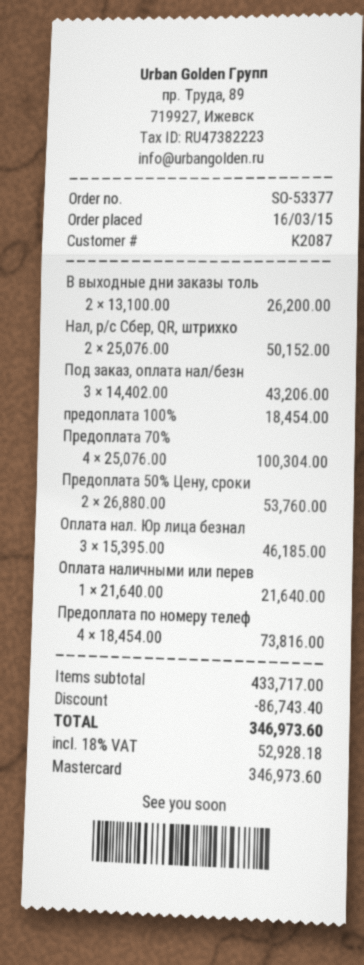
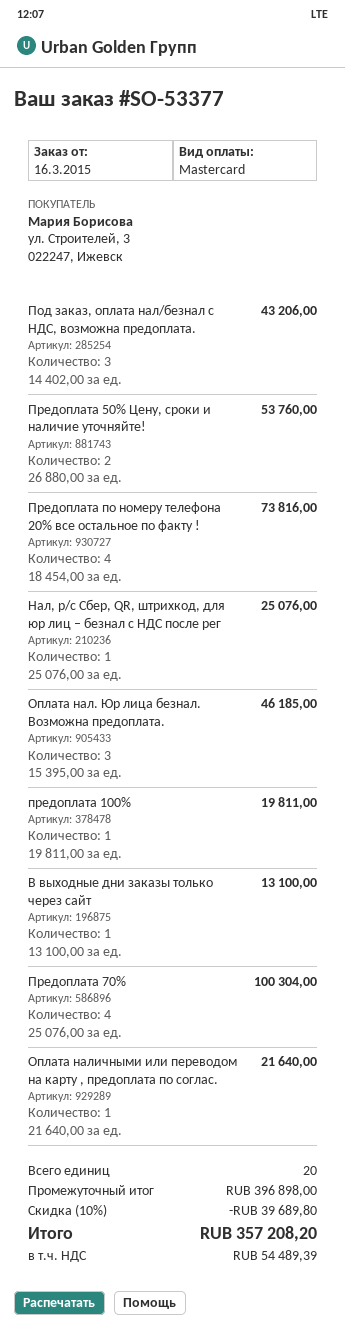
В выходные дни заказы толь: 2 x 13100.00 = 26200.00 -> 1 x 13100.00 = 13100.00
Нал, р/с Сбер, QR, штрихко: 2 x 25076.00 = 50152.00 -> 1 x 25076.00 = 25076.00
предоплата 100%: 1 x 18454.00 = 18454.00 -> 1 x 19811.00 = 19811.00
subtotal: 433717.00 -> 396898.00
discount: 86743.40 -> 39689.80
tax: 52928.18 -> 54489.39
total: 346973.60 -> 357208.20

